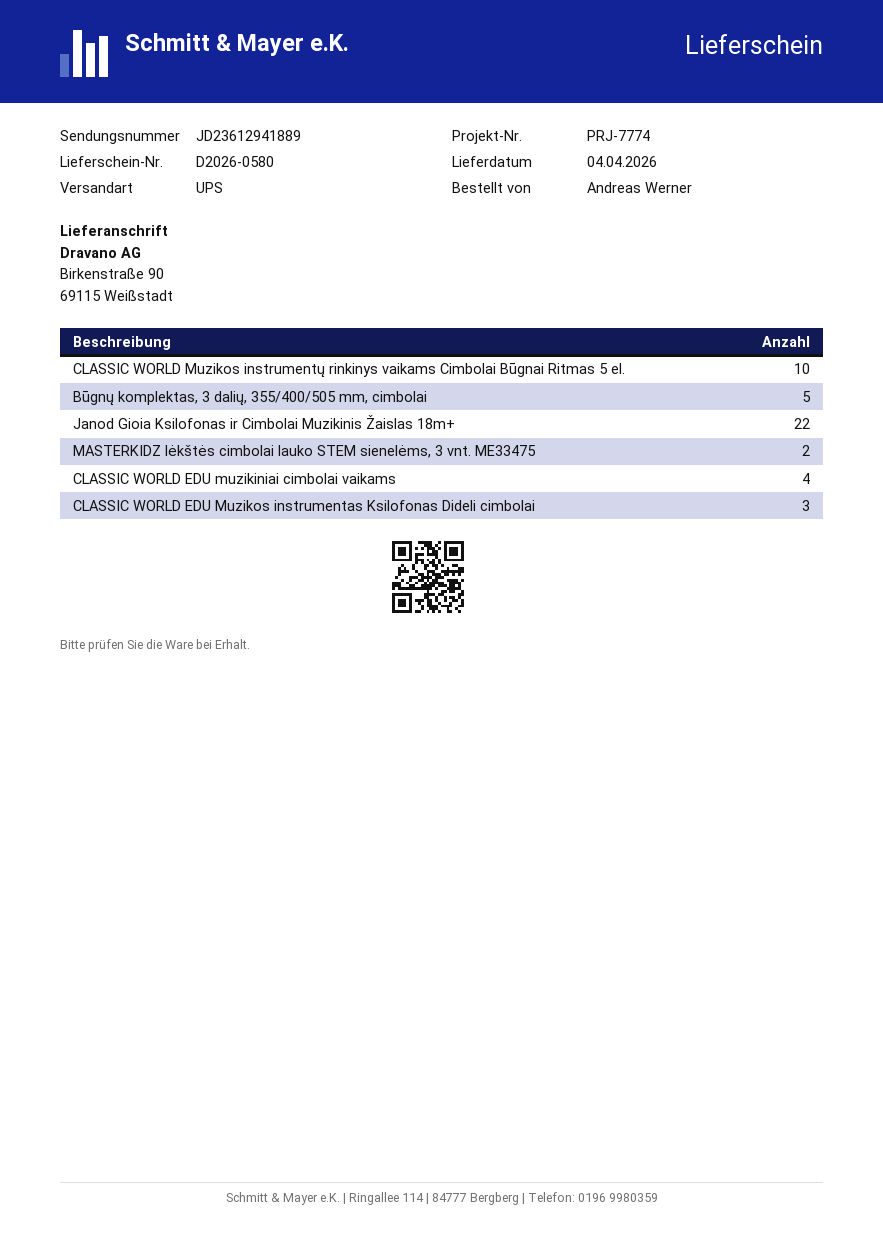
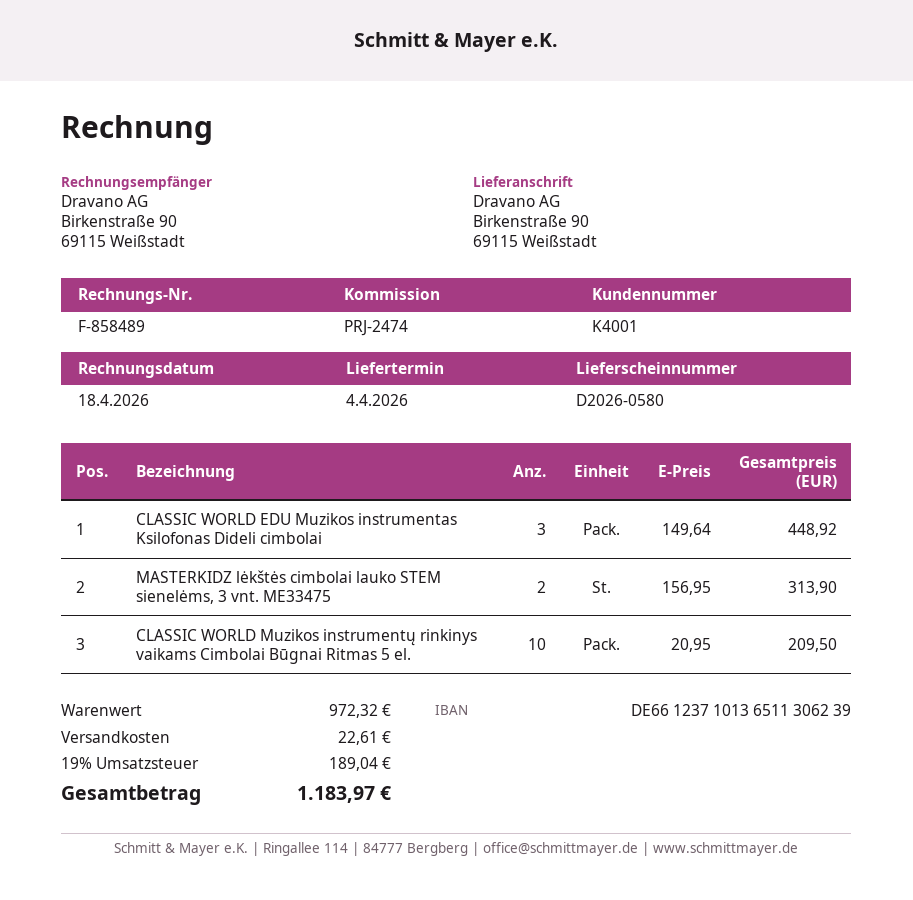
reference: PRJ-7774 -> PRJ-2474
Būgnų komplektas, 3 dalių, 355/400/505 mm, cimbolai: 5 -> none
Janod Gioia Ksilofonas ir Cimbolai Muzikinis Žaislas 18m+: 22 -> none
CLASSIC WORLD EDU muzikiniai cimbolai vaikams: 4 -> none

